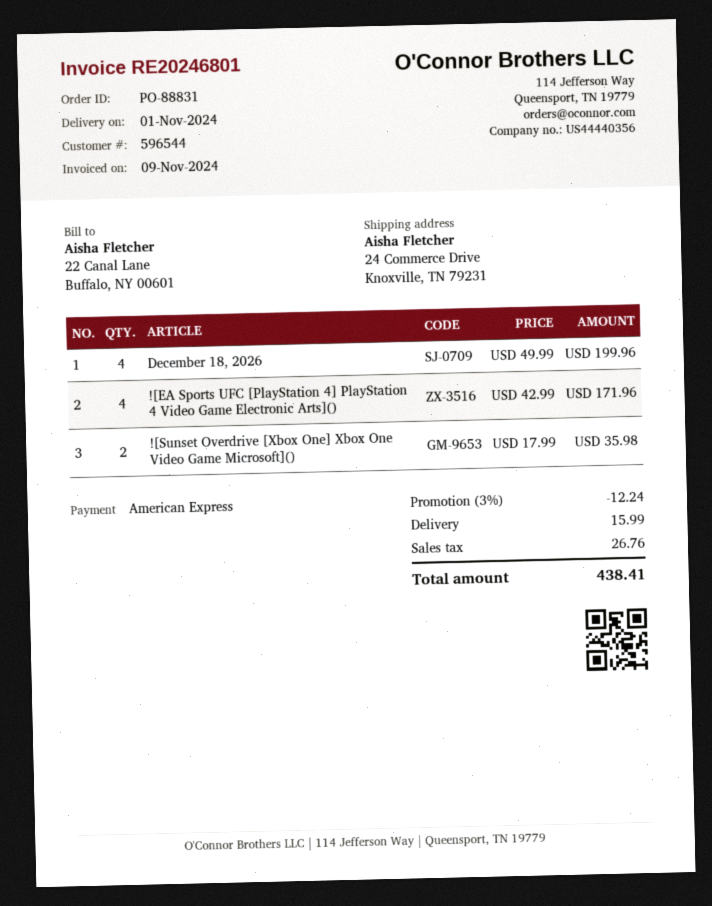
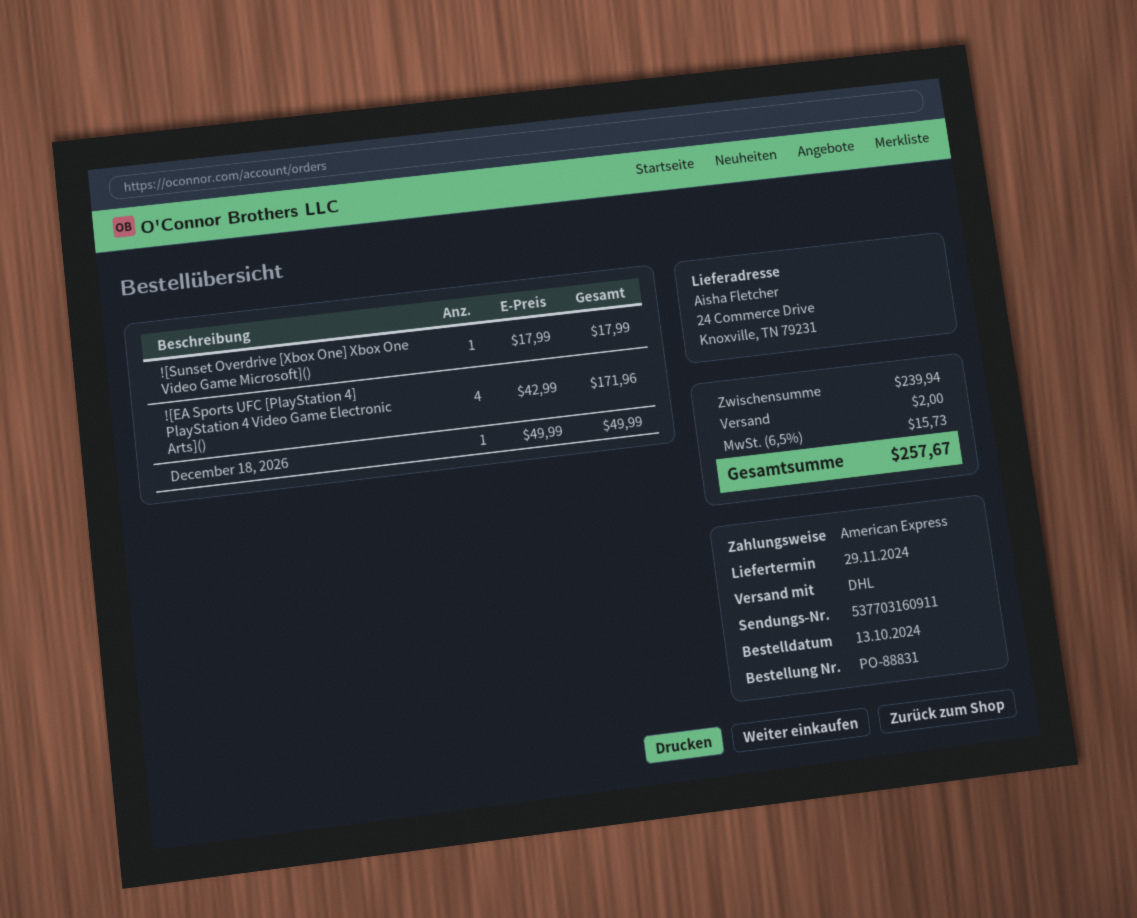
delivery date: 2024-11-01 -> 2024-11-29
December 18, 2026: 4 x 49.99 = 199.96 -> 1 x 49.99 = 49.99
![Sunset Overdrive [Xbox One] Xbox One Video Game Microsoft](): 2 x 17.99 = 35.98 -> 1 x 17.99 = 17.99
discount: 3% = 12.24 -> none
shipping: 15.99 -> 2.00
tax: 26.76 -> 15.73
total: 438.41 -> 257.67

